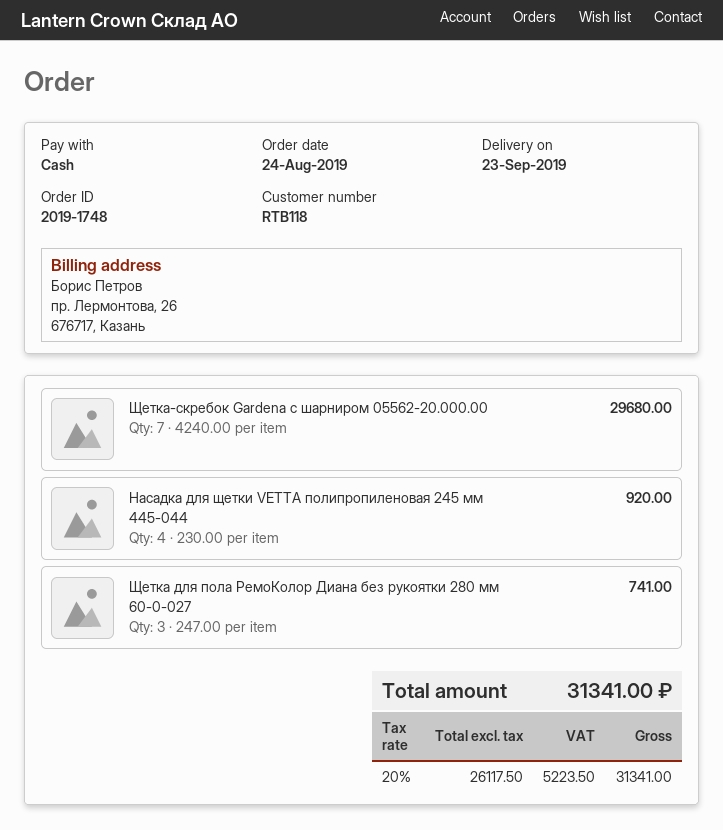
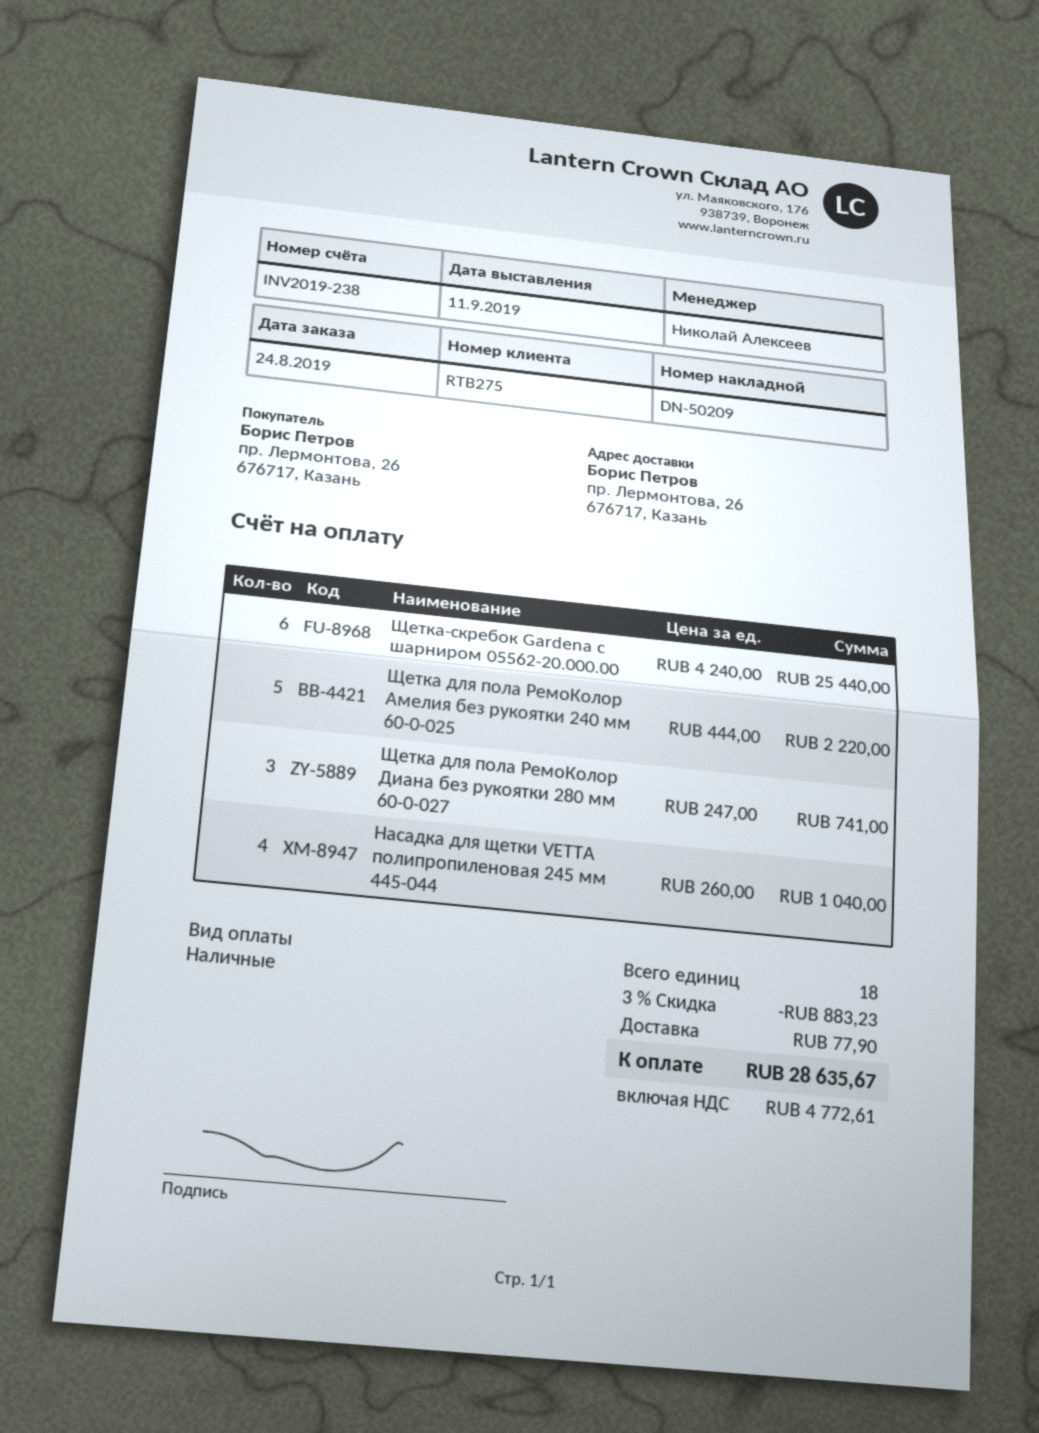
customer number: RTB118 -> RTB275
Щетка-скребок Gardena с шарниром 05562-20.000.00: 7 x 4240.00 = 29680.00 -> 6 x 4240.00 = 25440.00
Насадка для щетки VETTA полипропиленовая 245 мм 445-044: 4 x 230.00 = 920.00 -> 4 x 260.00 = 1040.00
Щетка для пола РемоКолор Амелия без рукоятки 240 мм 60-0-025: none -> 5 x 444.00 = 2220.00
discount: none -> 3% = 883.23
shipping: none -> 77.90
tax: 5223.50 -> 4772.61
total: 31341.00 -> 28635.67

